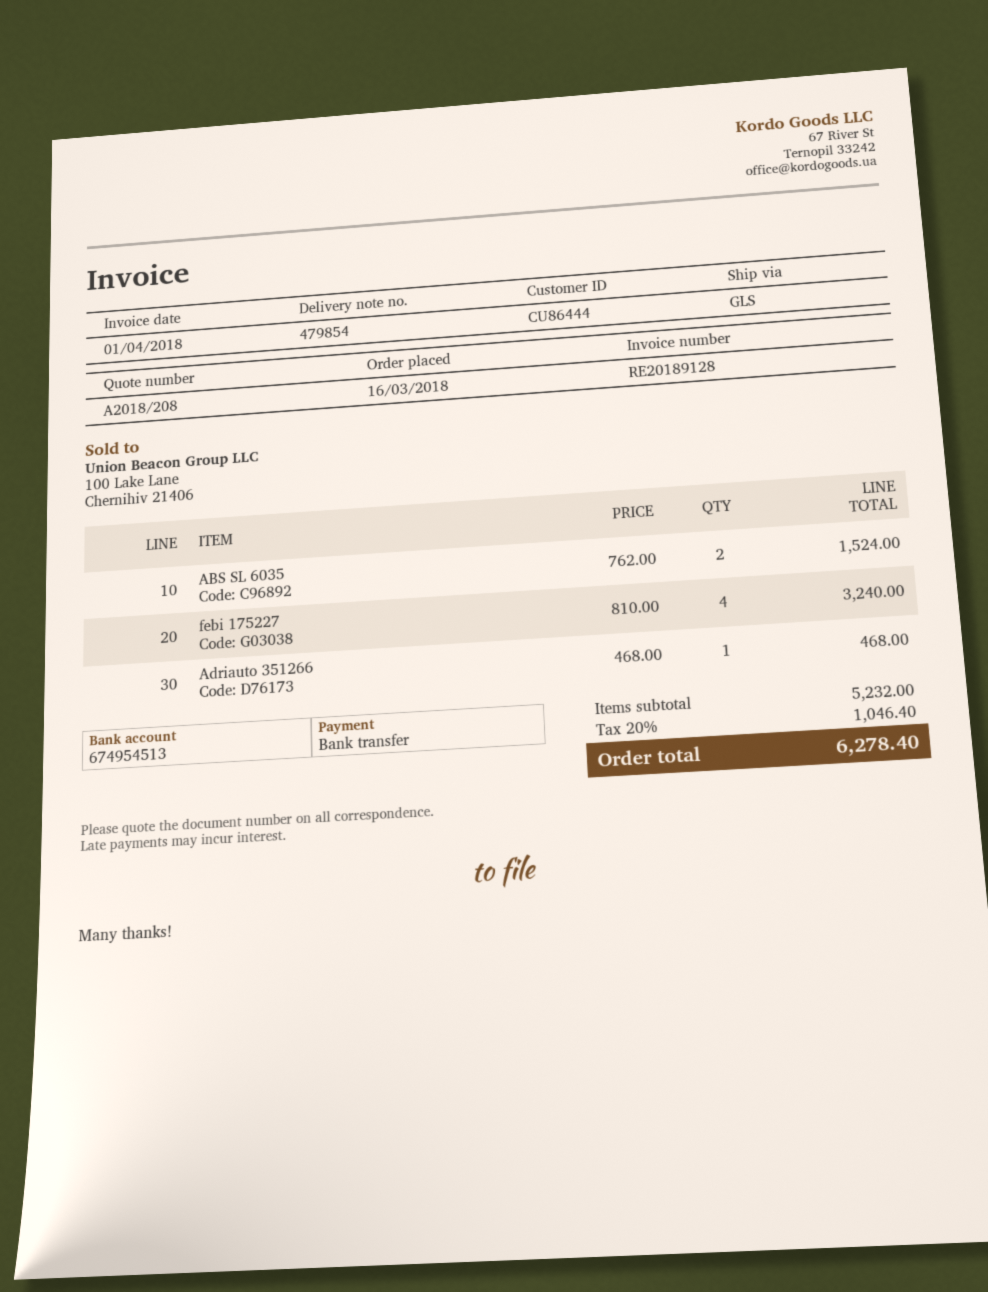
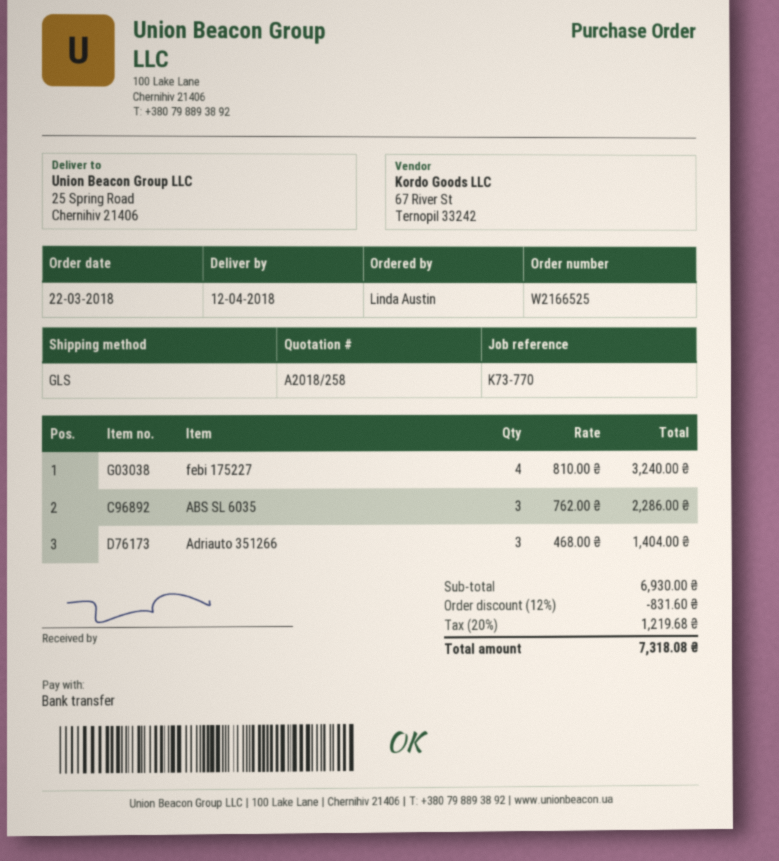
quote number: A2018/208 -> A2018/258
order date: 2018-03-16 -> 2018-03-22
ABS SL 6035: 2 x 762.00 = 1524.00 -> 3 x 762.00 = 2286.00
Adriauto 351266: 1 x 468.00 = 468.00 -> 3 x 468.00 = 1404.00
subtotal: 5232.00 -> 6930.00
discount: none -> 12% = 831.60
tax: 20% = 1046.40 -> 20% = 1219.68
total: 6278.40 -> 7318.08

